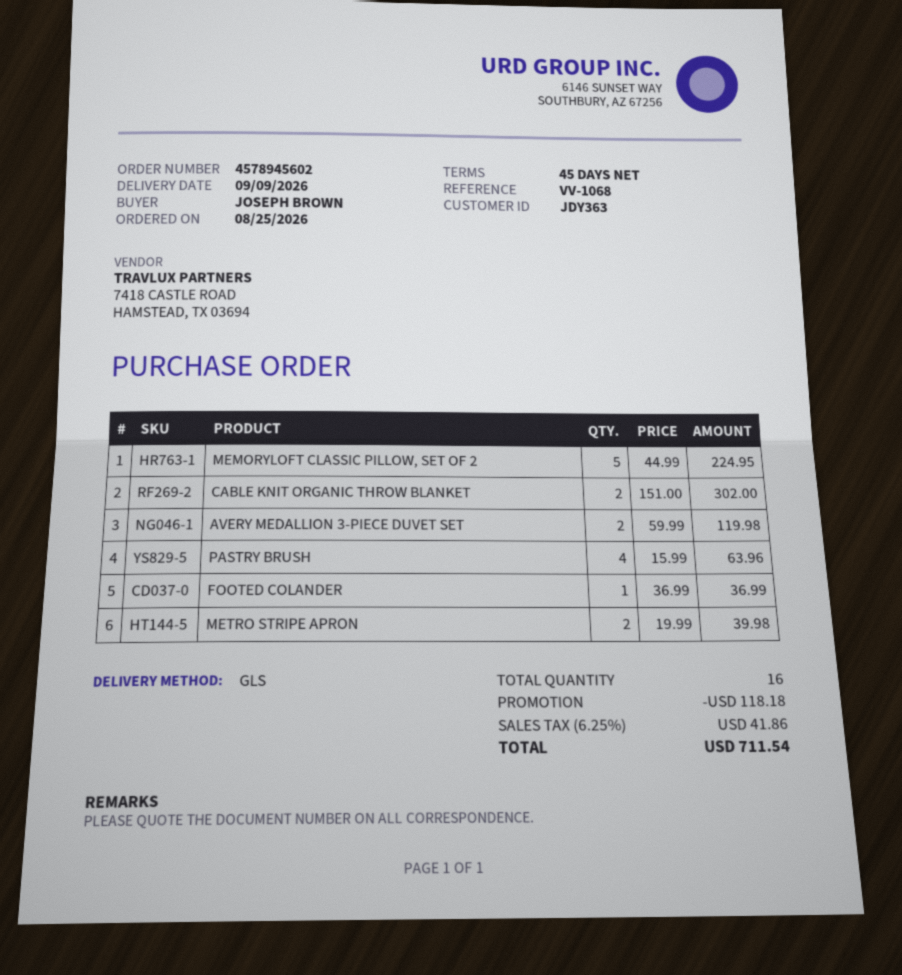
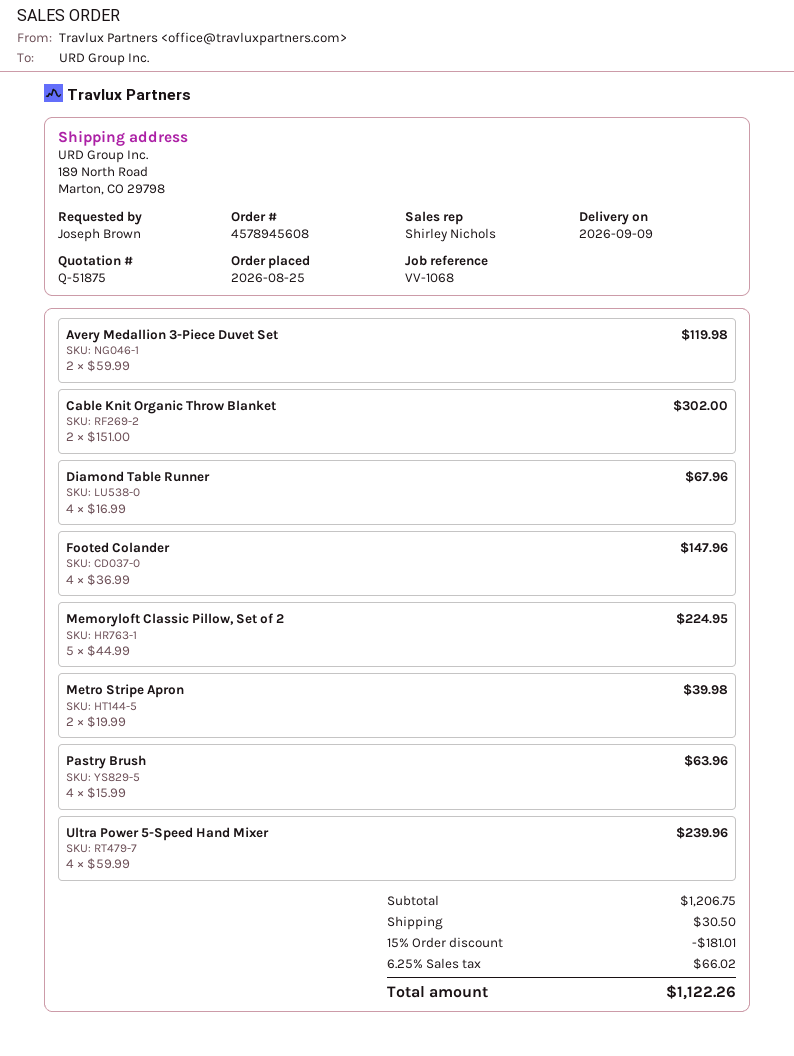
order number: 4578945602 -> 4578945608
FOOTED COLANDER: 1 x 36.99 = 36.99 -> 4 x 36.99 = 147.96
Diamond Table Runner: none -> 4 x 16.99 = 67.96
Ultra Power 5-Speed Hand Mixer: none -> 4 x 59.99 = 239.96
discount: 118.18 -> 181.01
shipping: none -> 30.50
tax: 6.25% = 41.86 -> 6.25% = 66.02
total: 711.54 -> 1122.26

